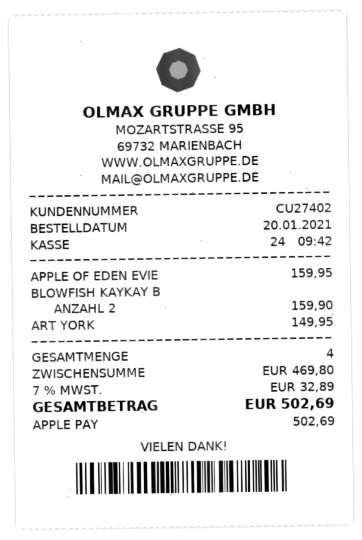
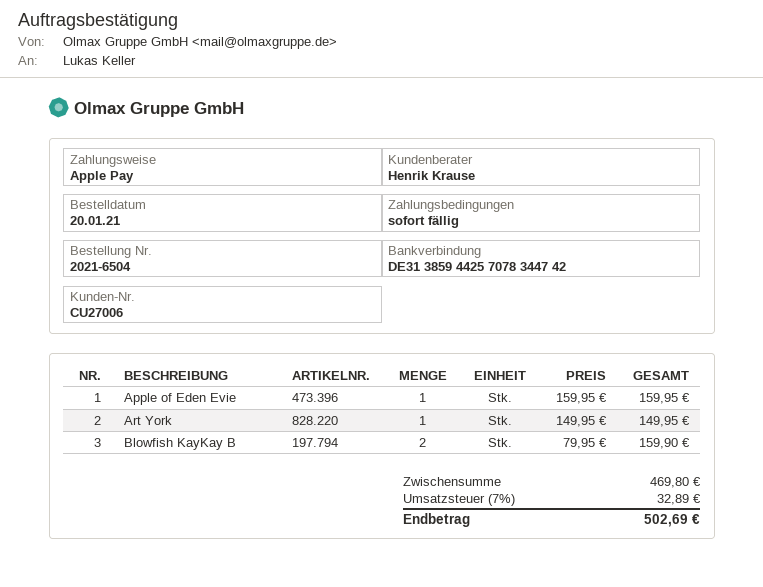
customer number: CU27402 -> CU27006

